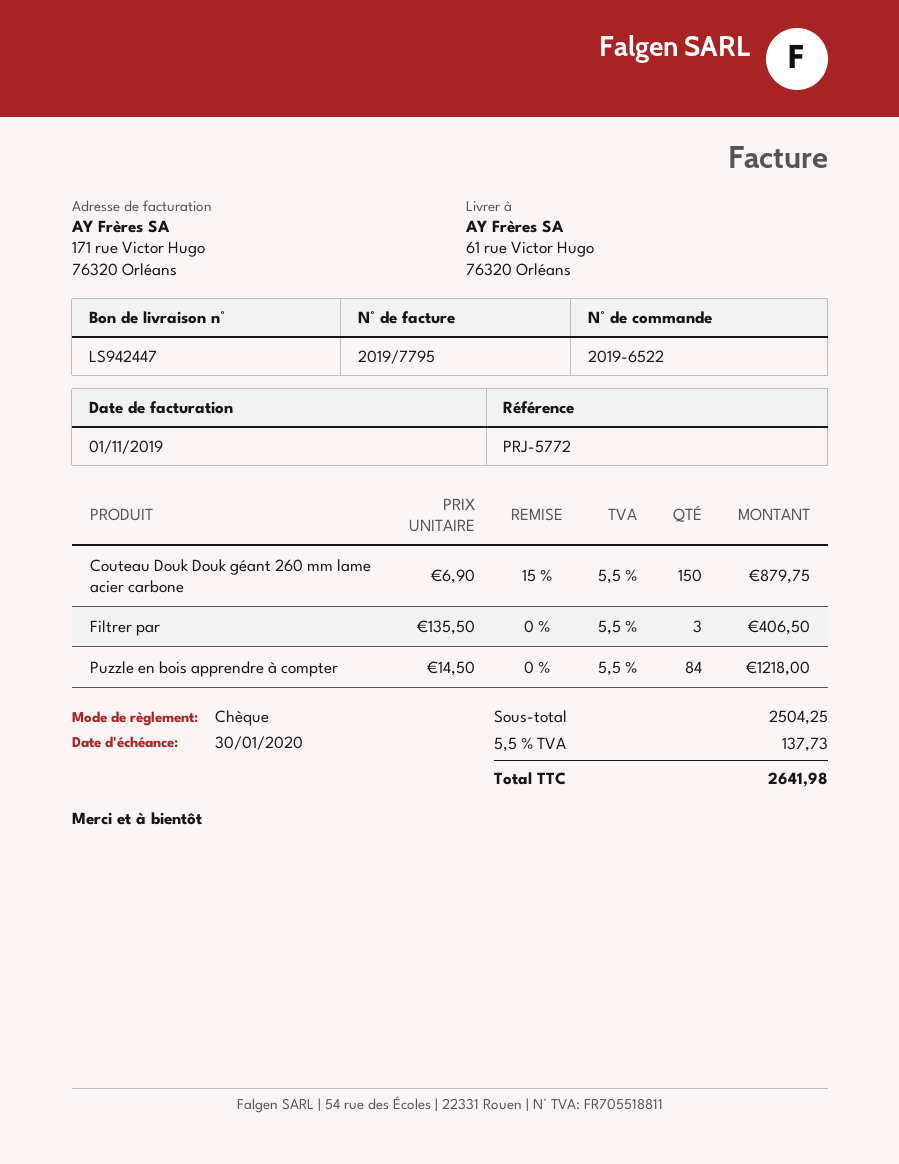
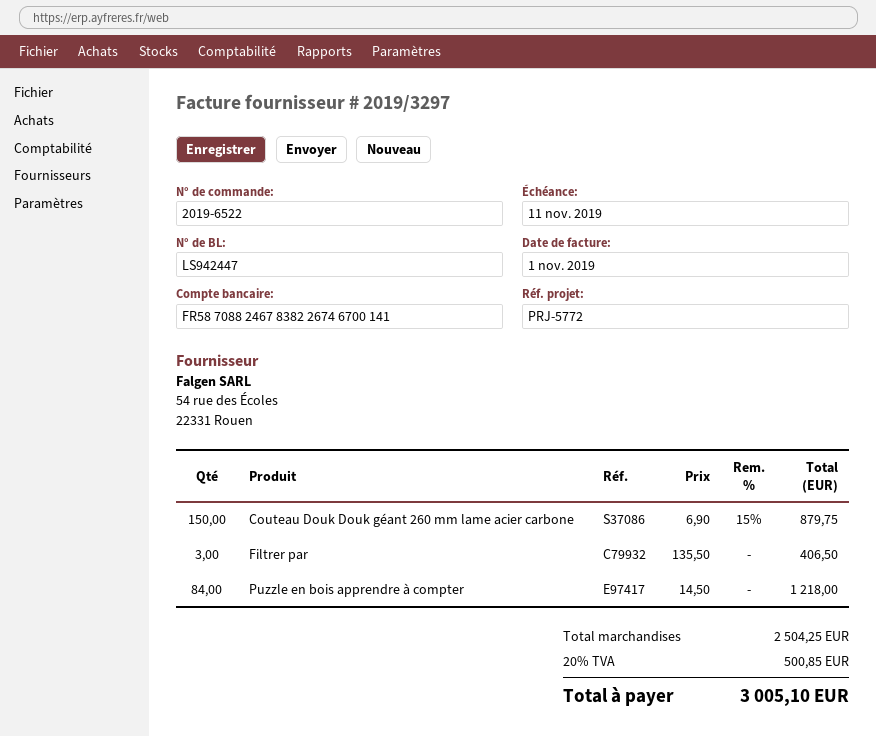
invoice number: 2019/7795 -> 2019/3297
due date: 2020-01-30 -> 2019-11-11
tax: 5.5% = 137.73 -> 20% = 500.85
total: 2641.98 -> 3005.10

